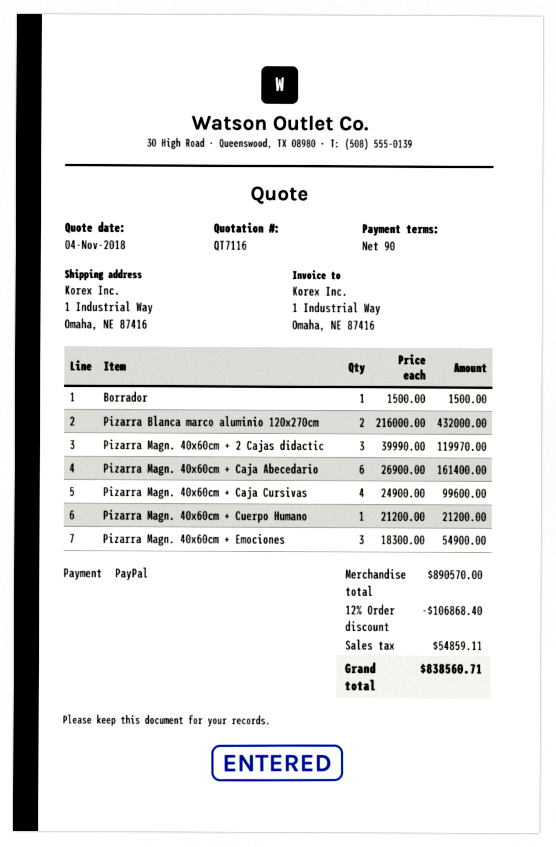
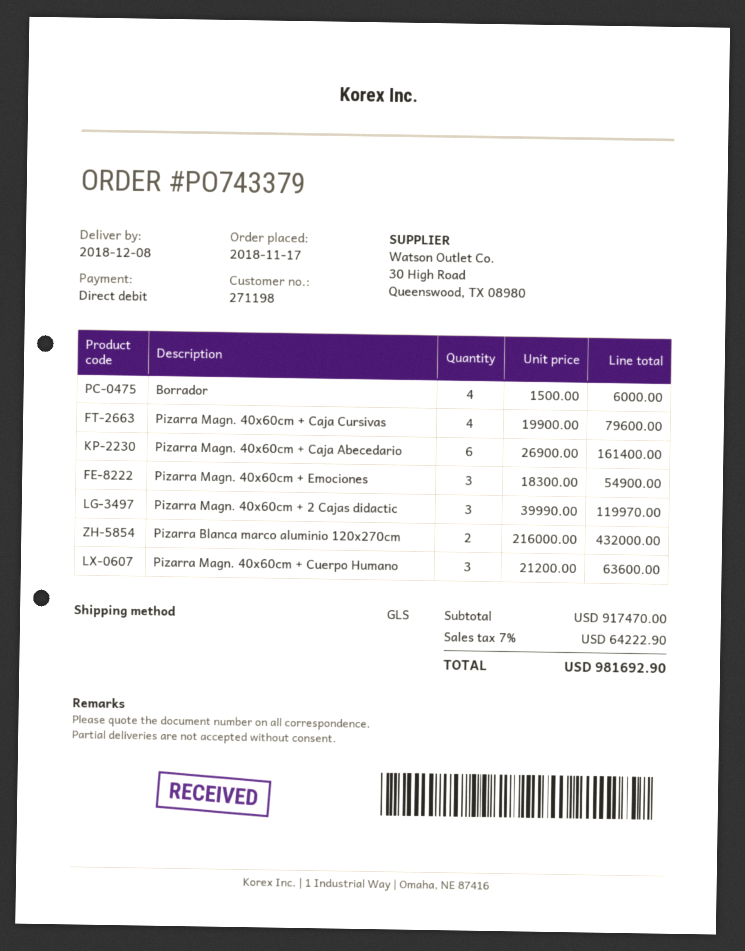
payment method: PayPal -> direct debit
Borrador: 1 x 1500.00 = 1500.00 -> 4 x 1500.00 = 6000.00
Pizarra Magn. 40x60cm + Caja Cursivas: 4 x 24900.00 = 99600.00 -> 4 x 19900.00 = 79600.00
Pizarra Magn. 40x60cm + Cuerpo Humano: 1 x 21200.00 = 21200.00 -> 3 x 21200.00 = 63600.00
subtotal: 890570.00 -> 917470.00
discount: 12% = 106868.40 -> none
tax: 54859.11 -> 64222.90
total: 838560.71 -> 981692.90

